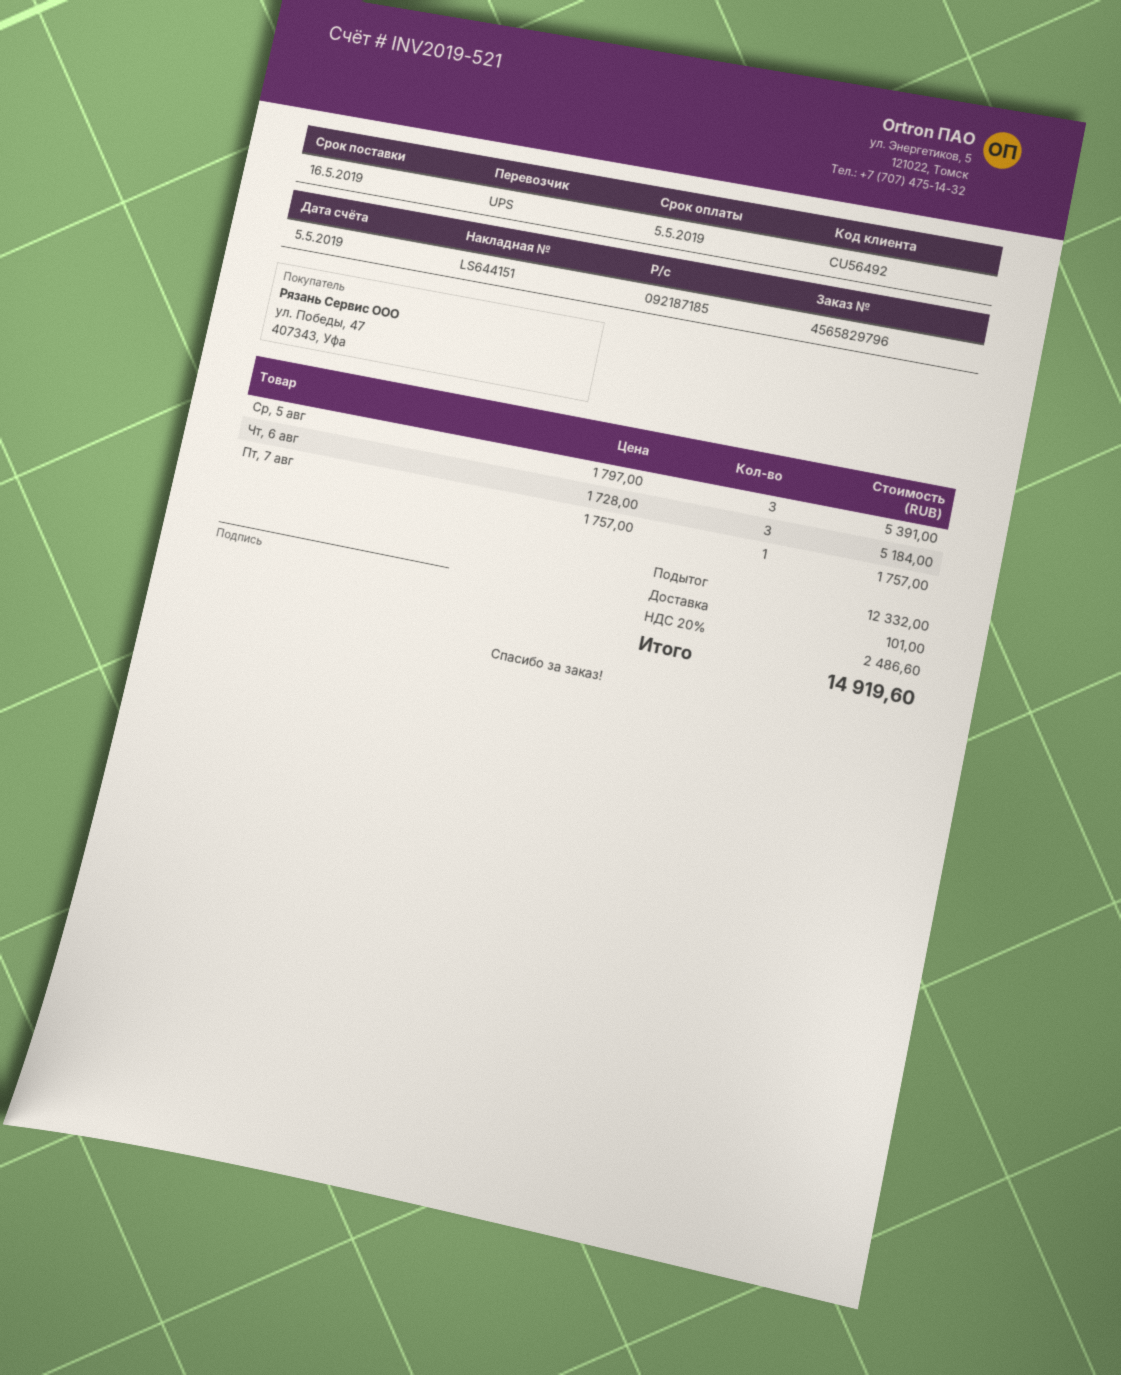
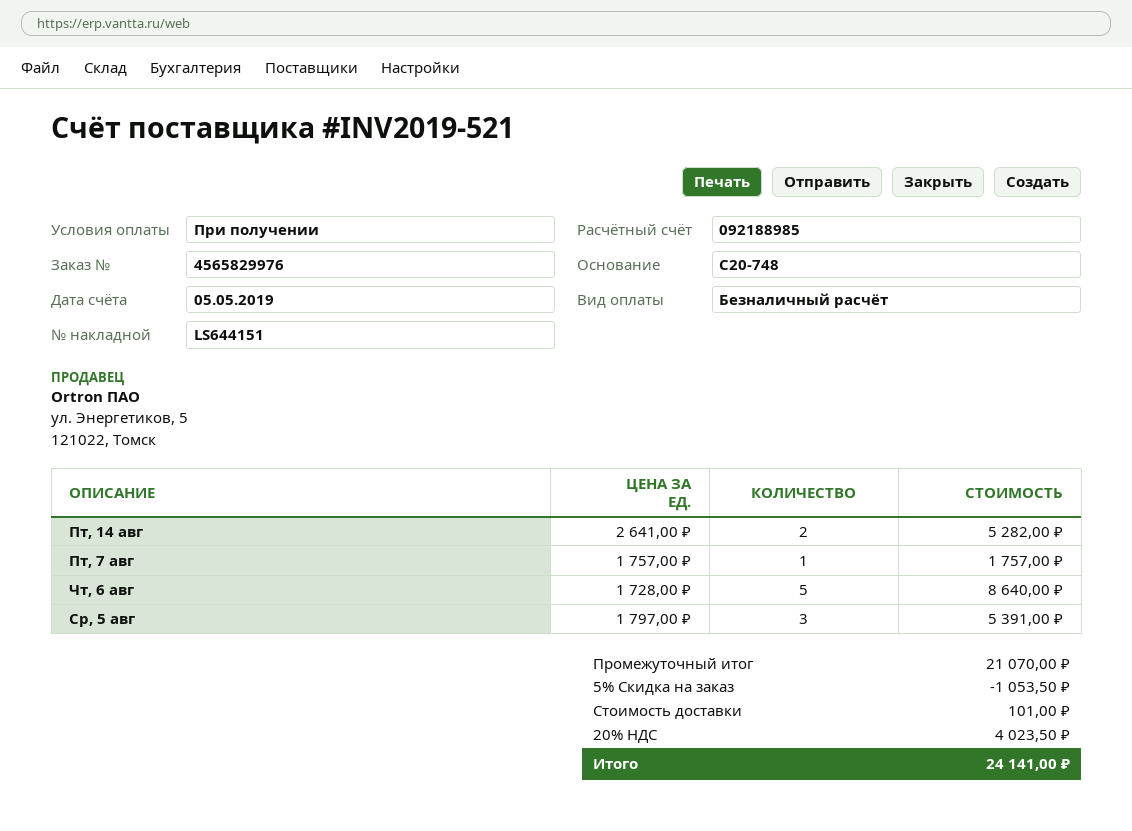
order number: 4565829796 -> 4565829976
bank account: 092187185 -> 092188985
Чт, 6 авг: 3 x 1728.00 = 5184.00 -> 5 x 1728.00 = 8640.00
Пт, 14 авг: none -> 2 x 2641.00 = 5282.00
subtotal: 12332.00 -> 21070.00
discount: none -> 5% = 1053.50
tax: 20% = 2486.60 -> 20% = 4023.50
total: 14919.60 -> 24141.00

